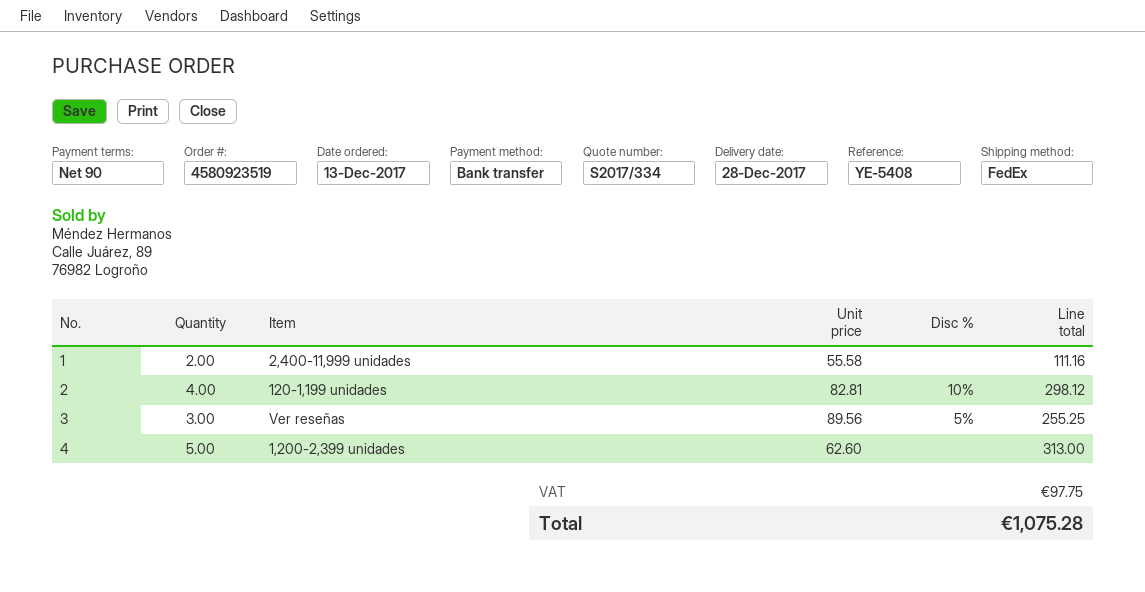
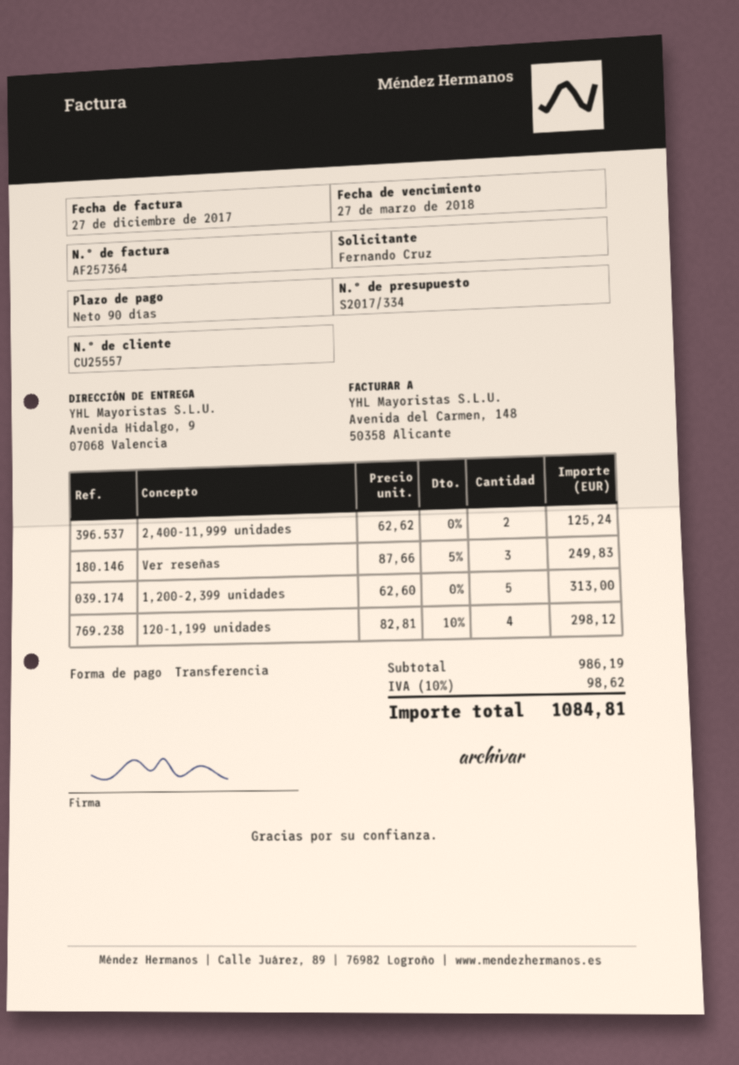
2,400-11,999 unidades: 2 x 55.58 = 111.16 -> 2 x 62.62 = 125.24
Ver reseñas: 3 x 89.56 - 5% = 255.25 -> 3 x 87.66 - 5% = 249.83
tax: 97.75 -> 98.62
total: 1075.28 -> 1084.81

